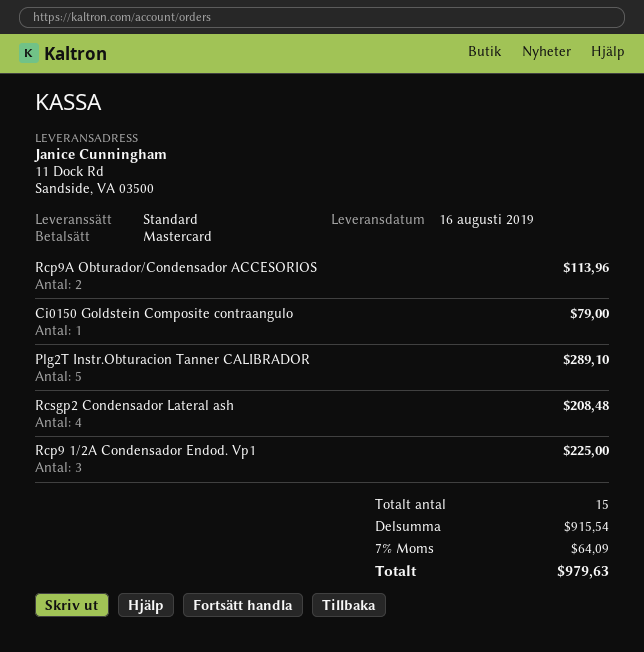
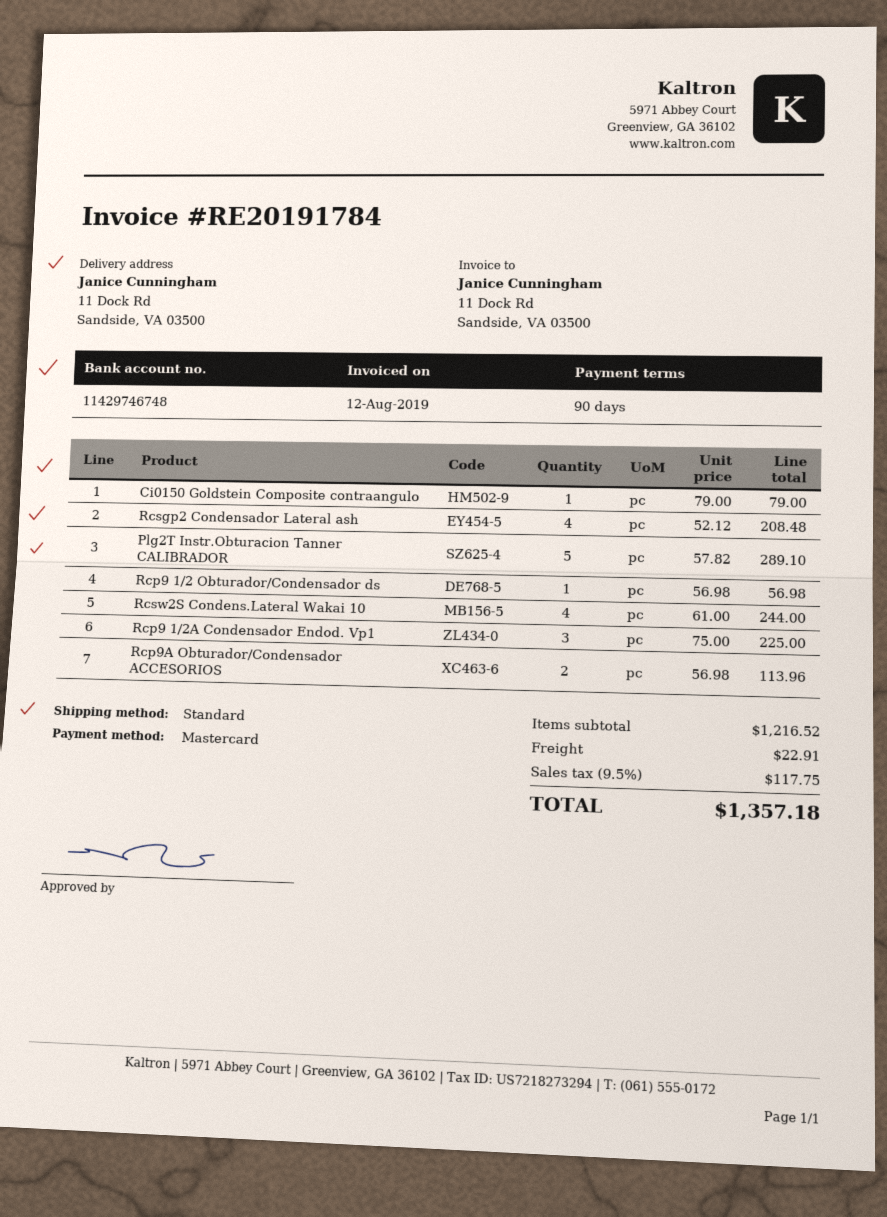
Rcp9 1/2 Obturador/Condensador ds: none -> 1 for 56.98
Rcsw2S Condens.Lateral Wakai 10: none -> 4 for 244.00
subtotal: 915.54 -> 1216.52
shipping: none -> 22.91
tax: 7% = 64.09 -> 9.5% = 117.75
total: 979.63 -> 1357.18

